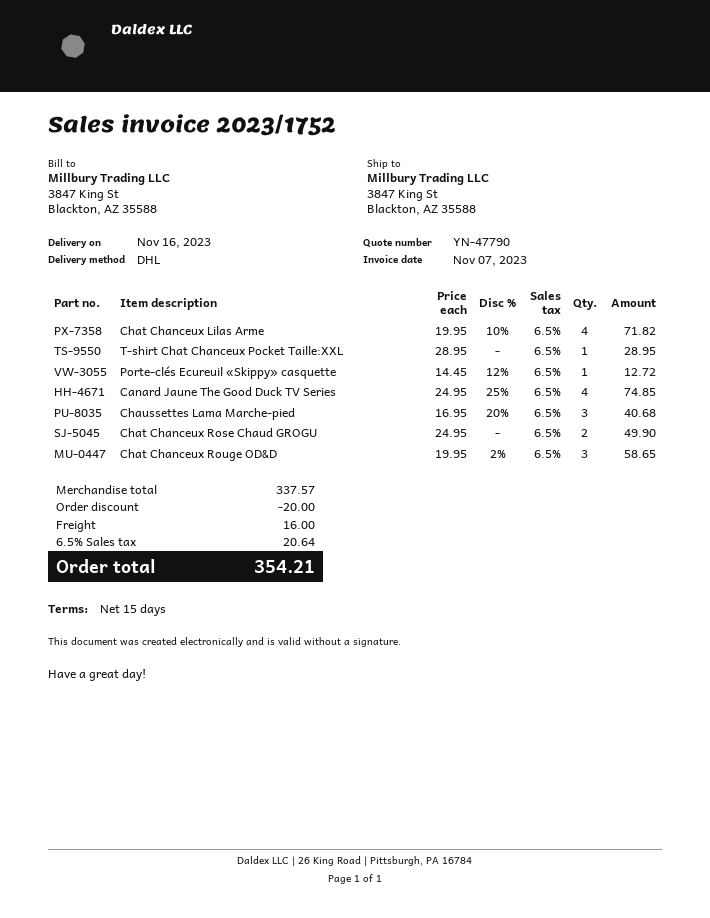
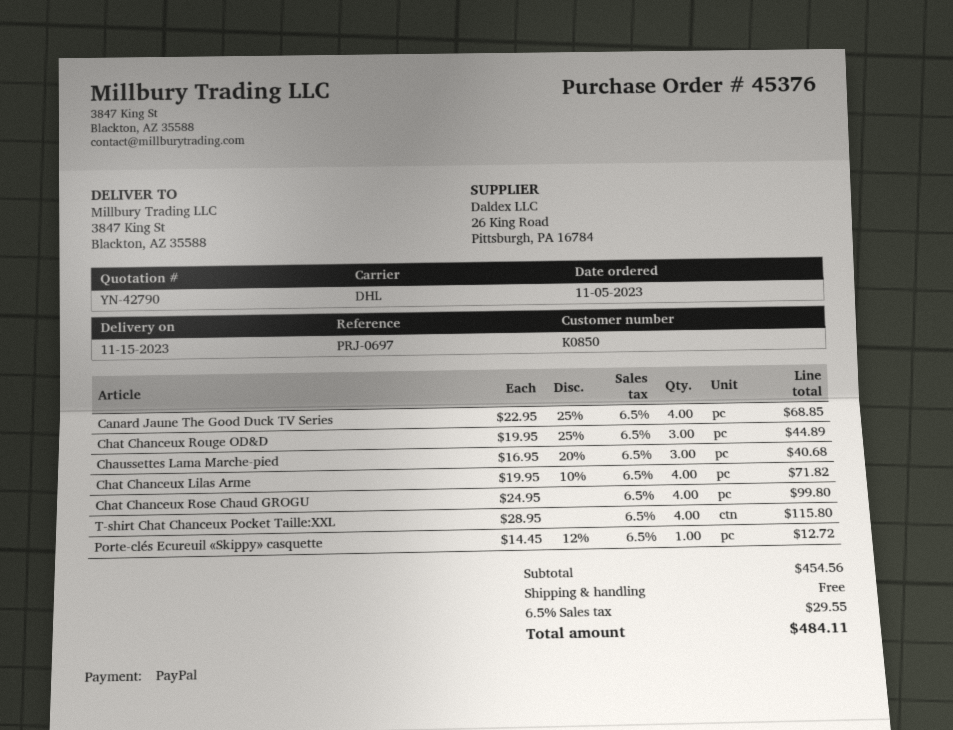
quote number: YN-47790 -> YN-42790
delivery date: 2023-11-16 -> 2023-11-15
T-shirt Chat Chanceux Pocket Taille:XXL: 1 x 28.95 = 28.95 -> 4 x 28.95 = 115.80
Canard Jaune The Good Duck TV Series: 4 x 24.95 - 25% = 74.85 -> 4 x 22.95 - 25% = 68.85
Chat Chanceux Rose Chaud GROGU: 2 x 24.95 = 49.90 -> 4 x 24.95 = 99.80
Chat Chanceux Rouge OD&D: 3 x 19.95 - 2% = 58.65 -> 3 x 19.95 - 25% = 44.89
subtotal: 337.57 -> 454.56
discount: 20.00 -> none
shipping: 16.00 -> 0.00
tax: 6.5% = 20.64 -> 6.5% = 29.55
total: 354.21 -> 484.11

